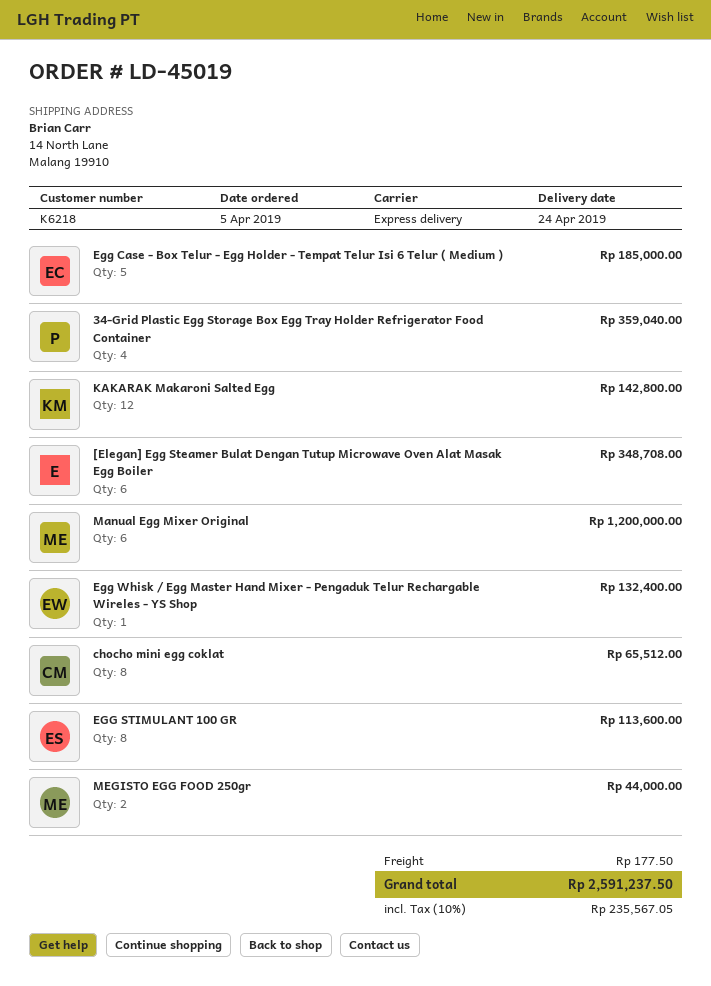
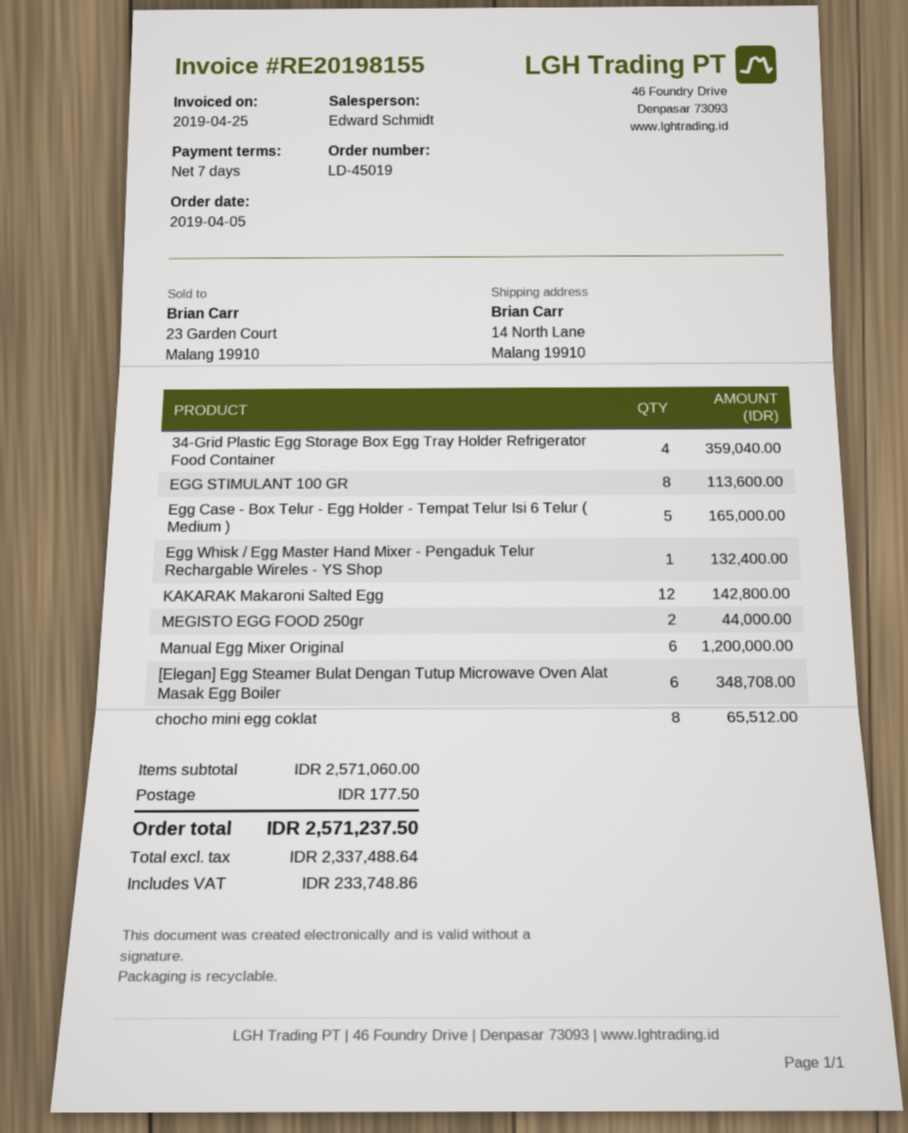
Egg Case - Box Telur - Egg Holder - Tempat Telur Isi 6 Telur ( Medium ): 5 for 185000.00 -> 5 for 165000.00
tax: 235567.05 -> 233748.86
total: 2591237.50 -> 2571237.50

